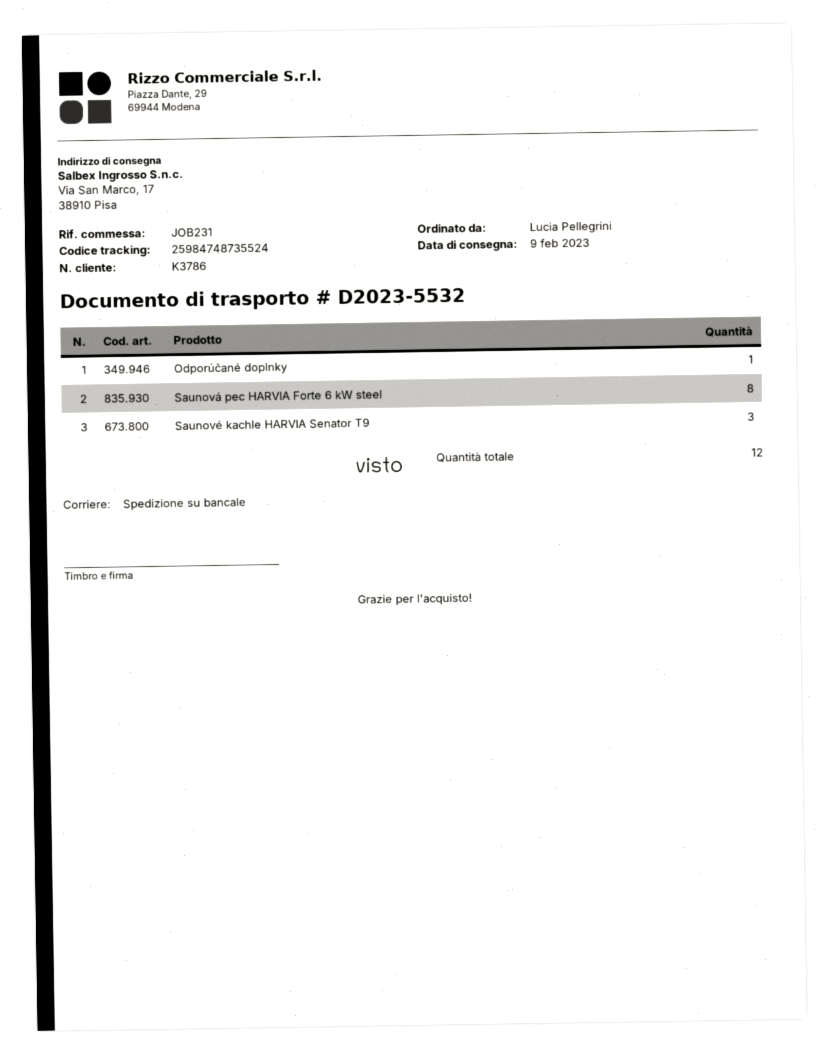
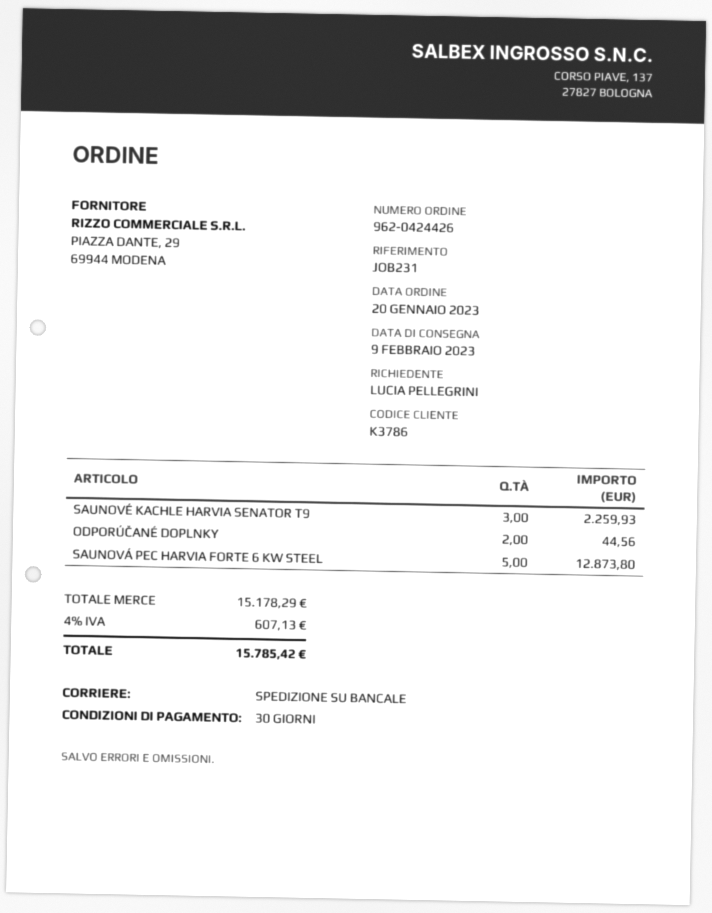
Odporúčané doplnky: 1 -> 2
Saunová pec HARVIA Forte 6 kW steel: 8 -> 5

